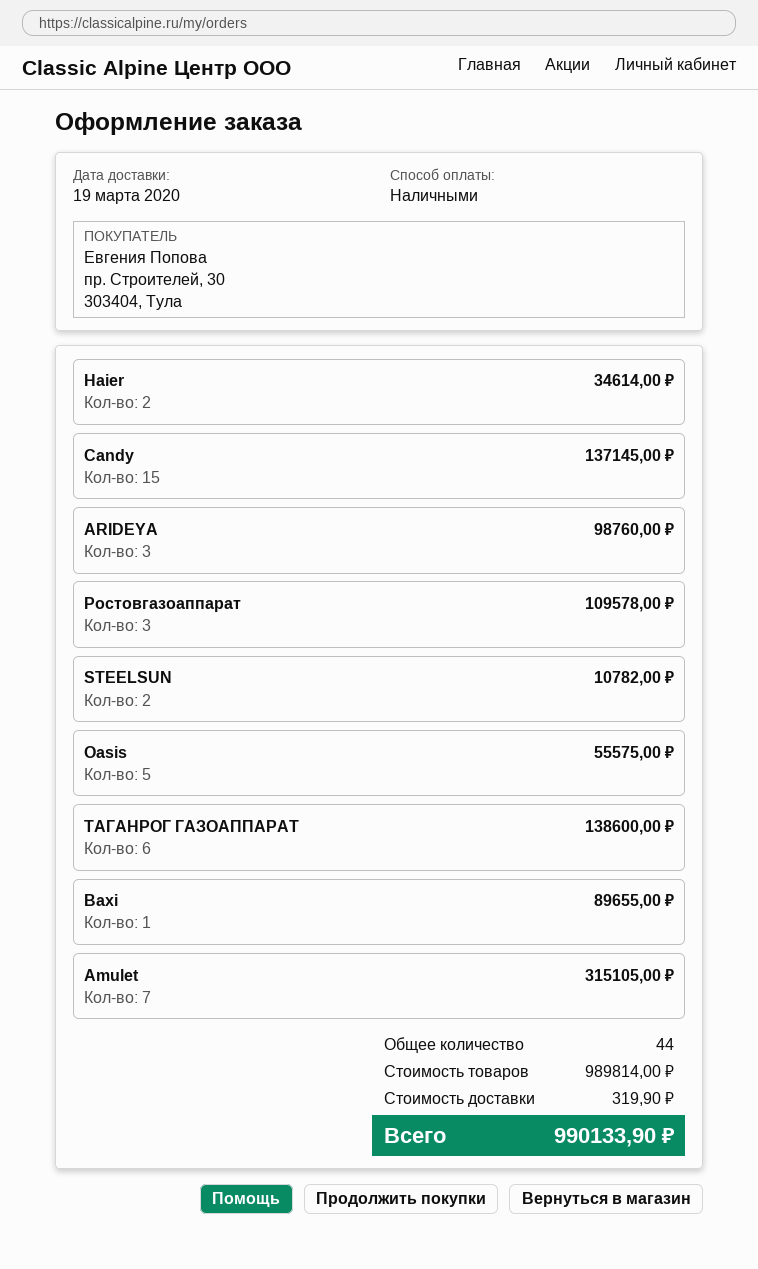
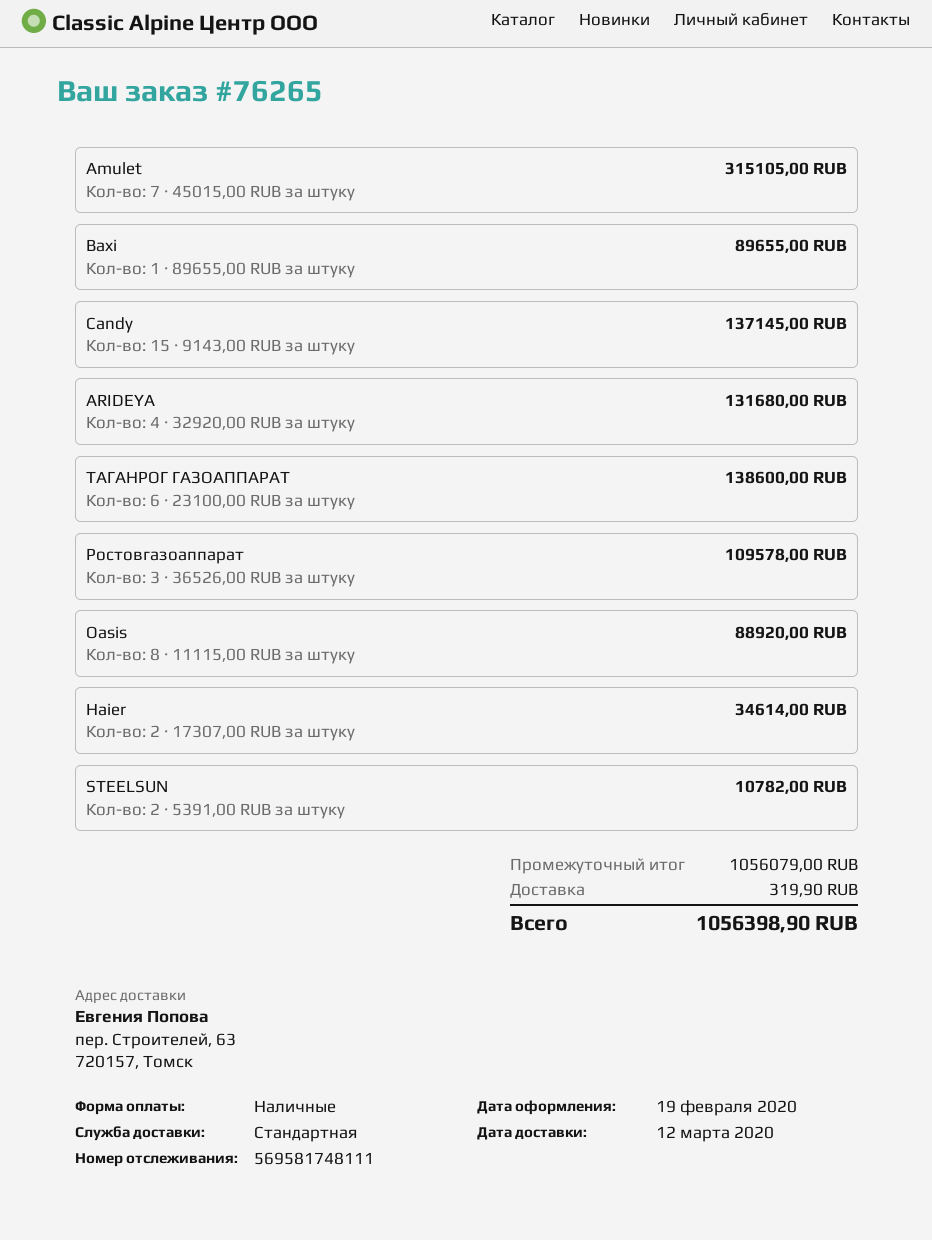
delivery date: 2020-03-19 -> 2020-03-12
ARIDEYA: 3 for 98760.00 -> 4 for 131680.00
Oasis: 5 for 55575.00 -> 8 for 88920.00
subtotal: 989814.00 -> 1056079.00
total: 990133.90 -> 1056398.90

